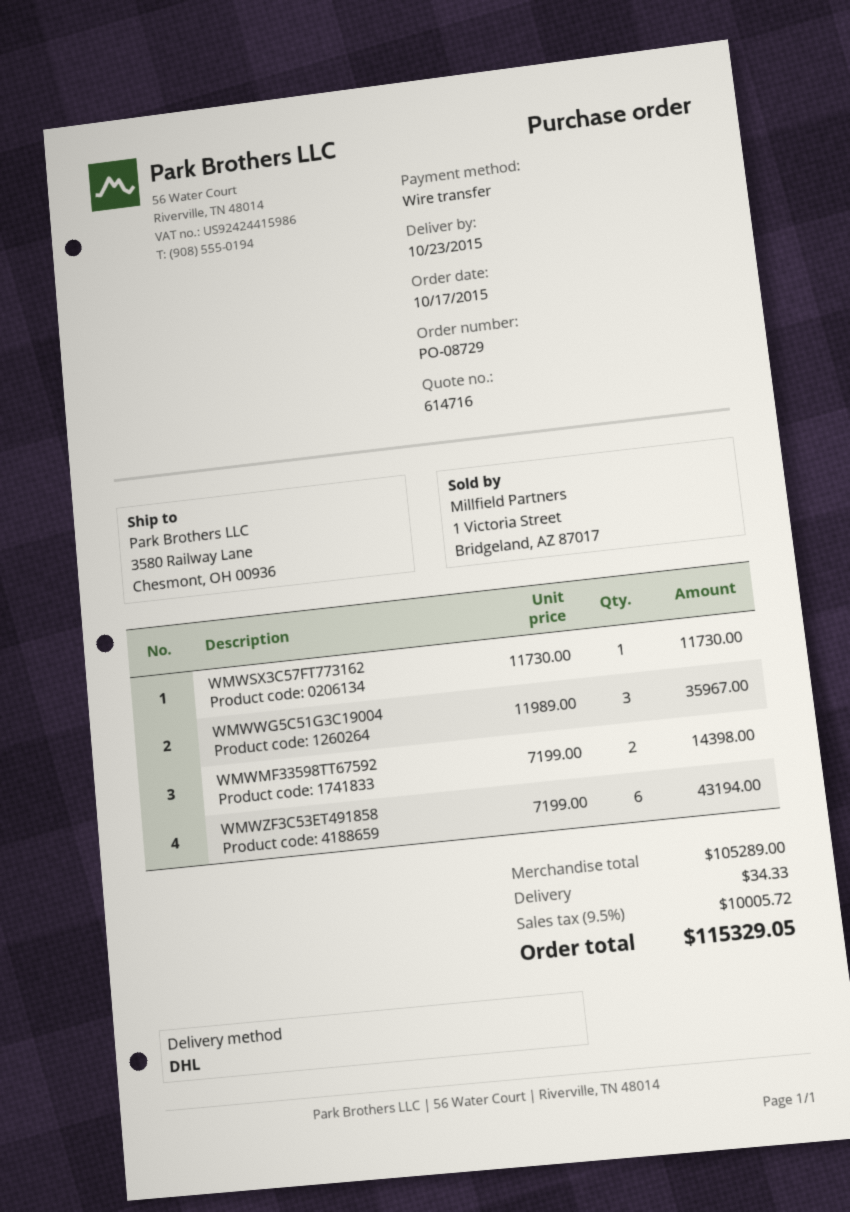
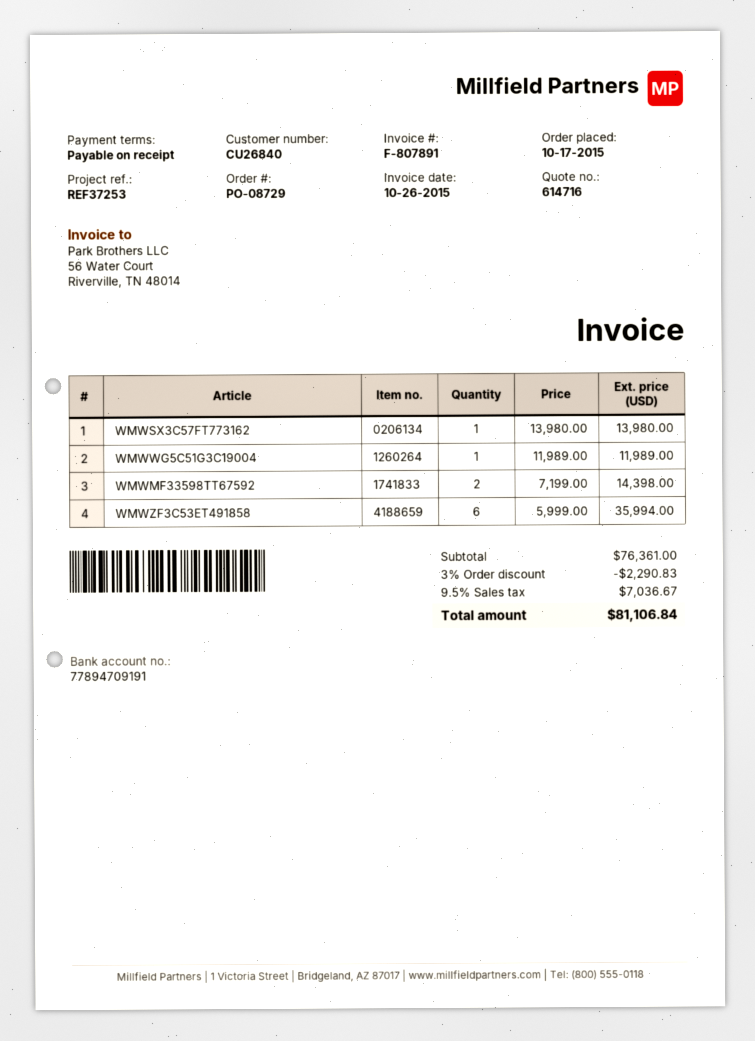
WMWSX3C57FT773162: 1 x 11730.00 = 11730.00 -> 1 x 13980.00 = 13980.00
WMWWG5C51G3C19004: 3 x 11989.00 = 35967.00 -> 1 x 11989.00 = 11989.00
WMWZF3C53ET491858: 6 x 7199.00 = 43194.00 -> 6 x 5999.00 = 35994.00
subtotal: 105289.00 -> 76361.00
discount: none -> 3% = 2290.83
shipping: 34.33 -> none
tax: 9.5% = 10005.72 -> 9.5% = 7036.67
total: 115329.05 -> 81106.84

